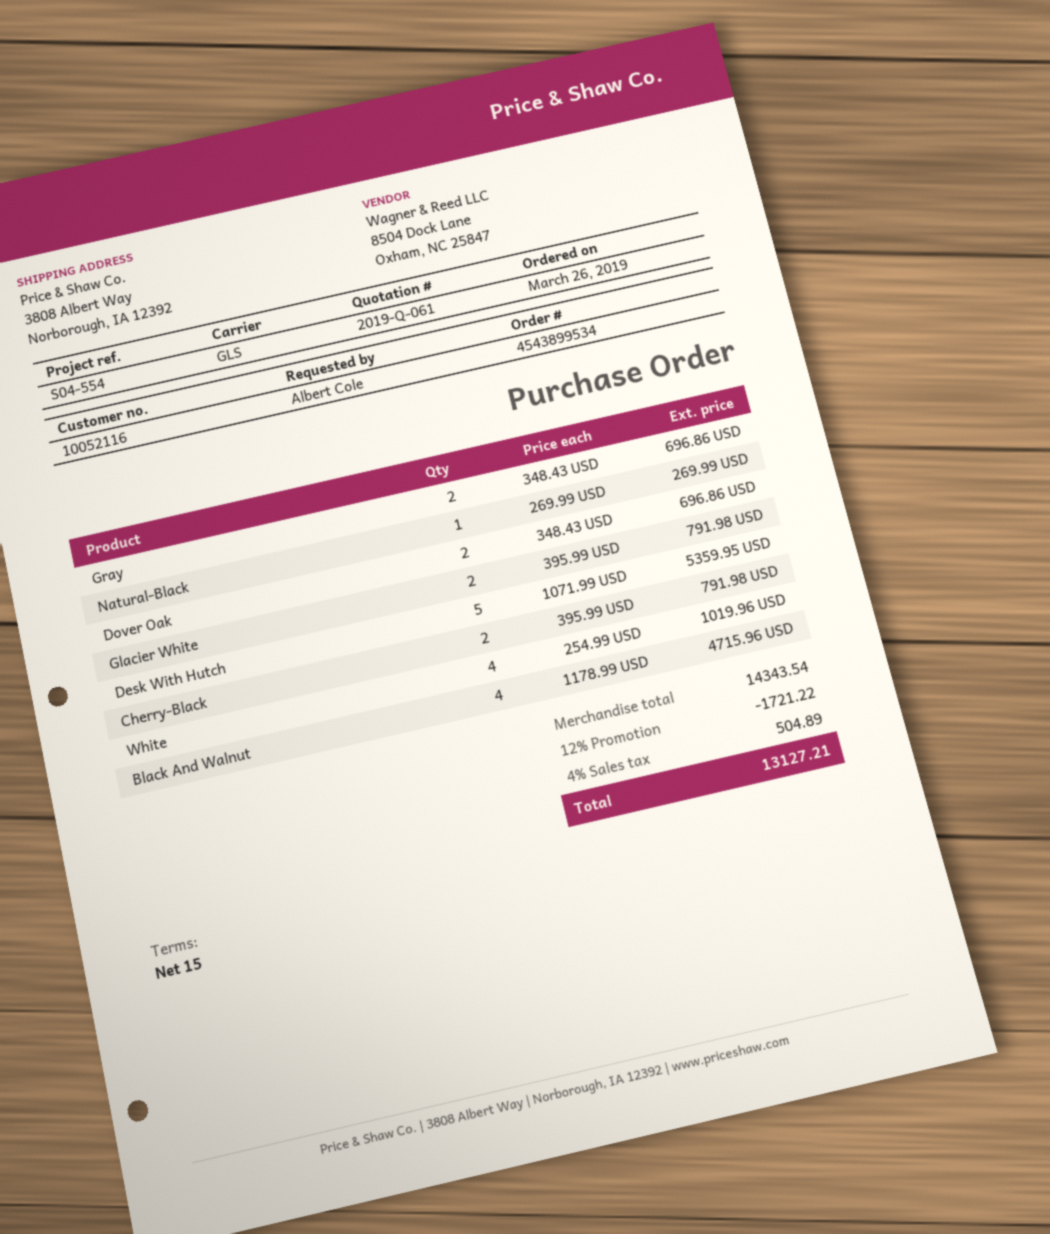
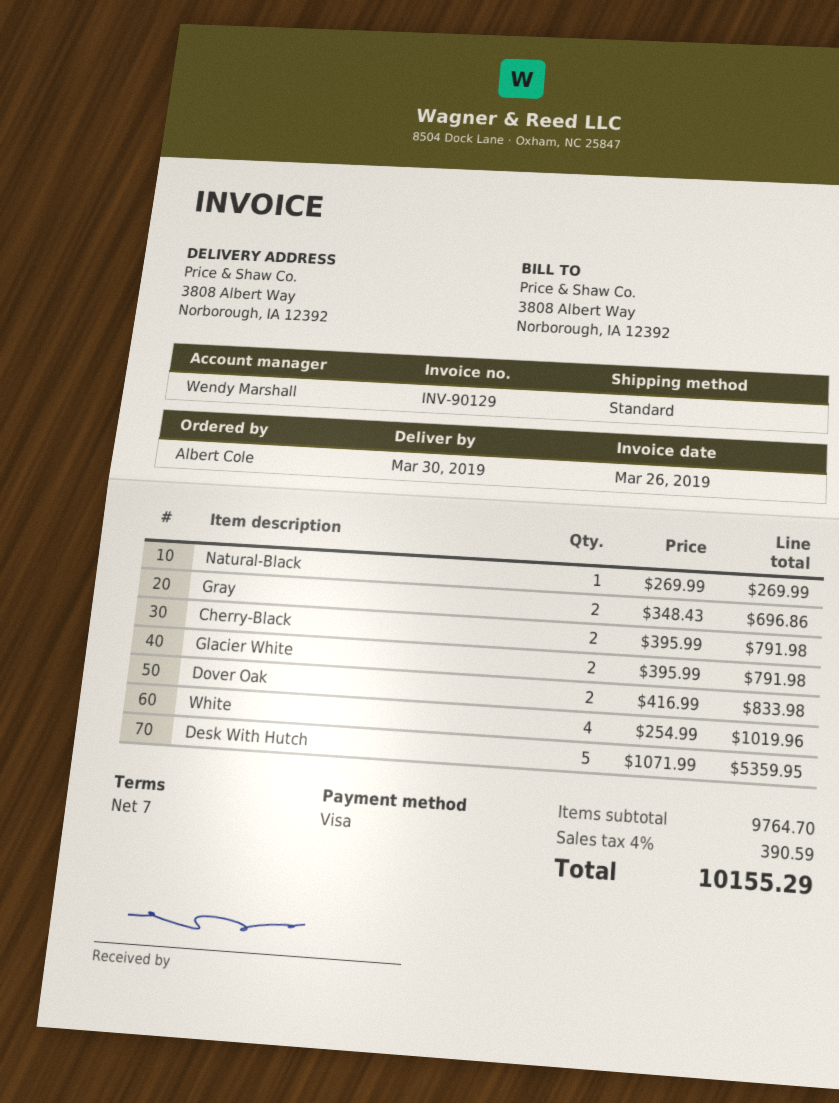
payment terms: 15 days -> 7 days
shipping method: GLS -> standard
Dover Oak: 2 x 348.43 = 696.86 -> 2 x 416.99 = 833.98
Black And Walnut: 4 x 1178.99 = 4715.96 -> none
subtotal: 14343.54 -> 9764.70
discount: 12% = 1721.22 -> none
tax: 4% = 504.89 -> 4% = 390.59
total: 13127.21 -> 10155.29

